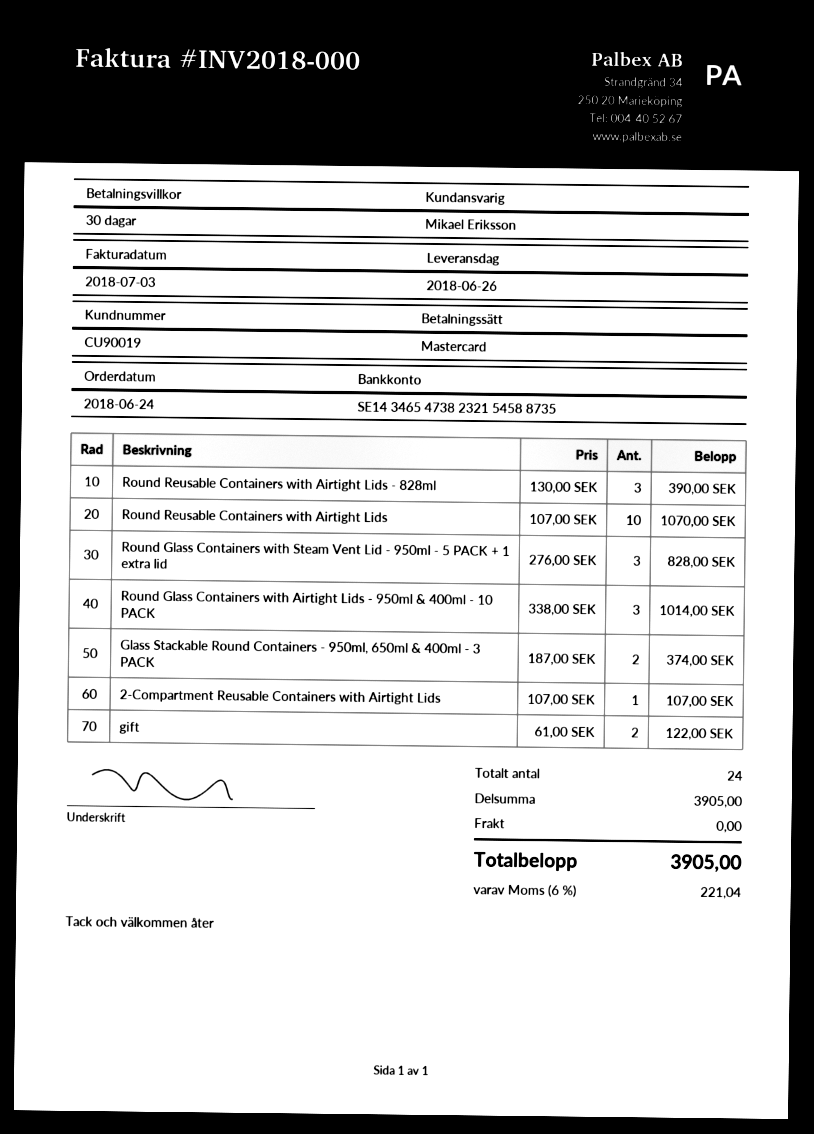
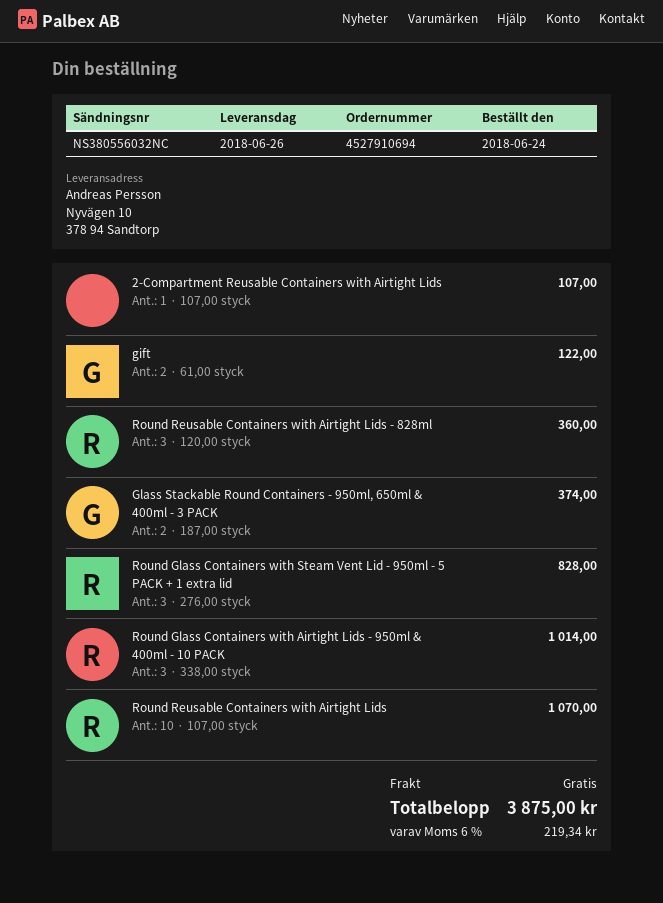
Round Reusable Containers with Airtight Lids - 828ml: 3 x 130.00 = 390.00 -> 3 x 120.00 = 360.00
tax: 6% = 221.04 -> 6% = 219.34
total: 3905.00 -> 3875.00

